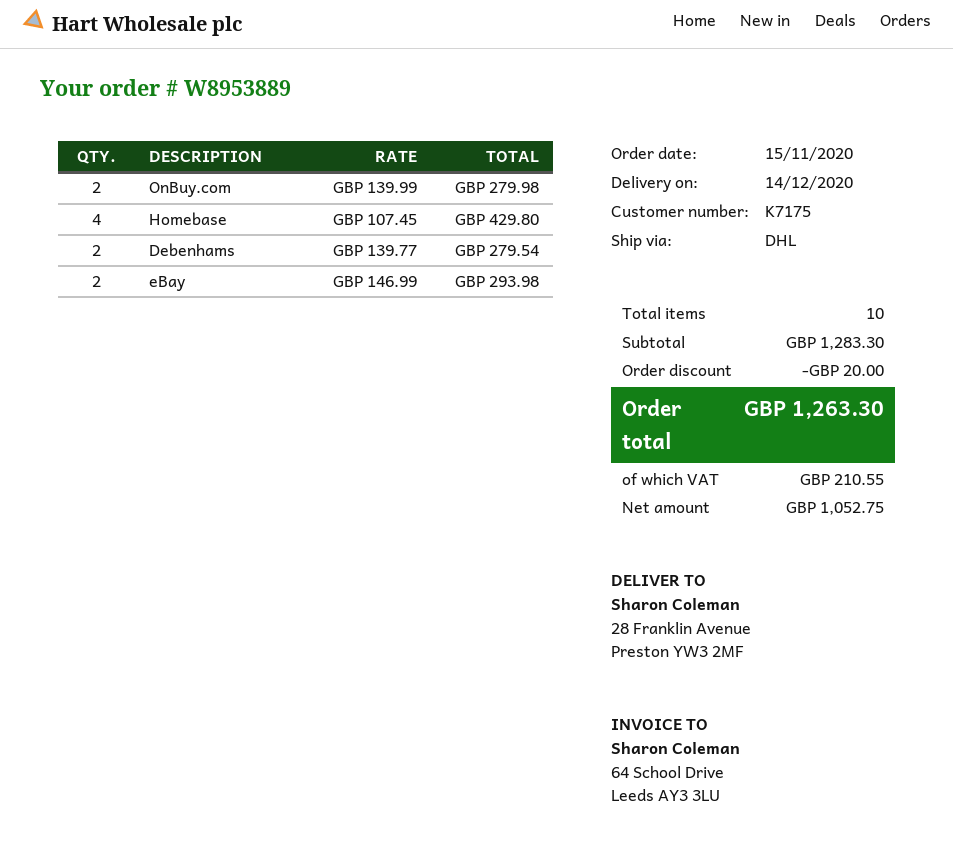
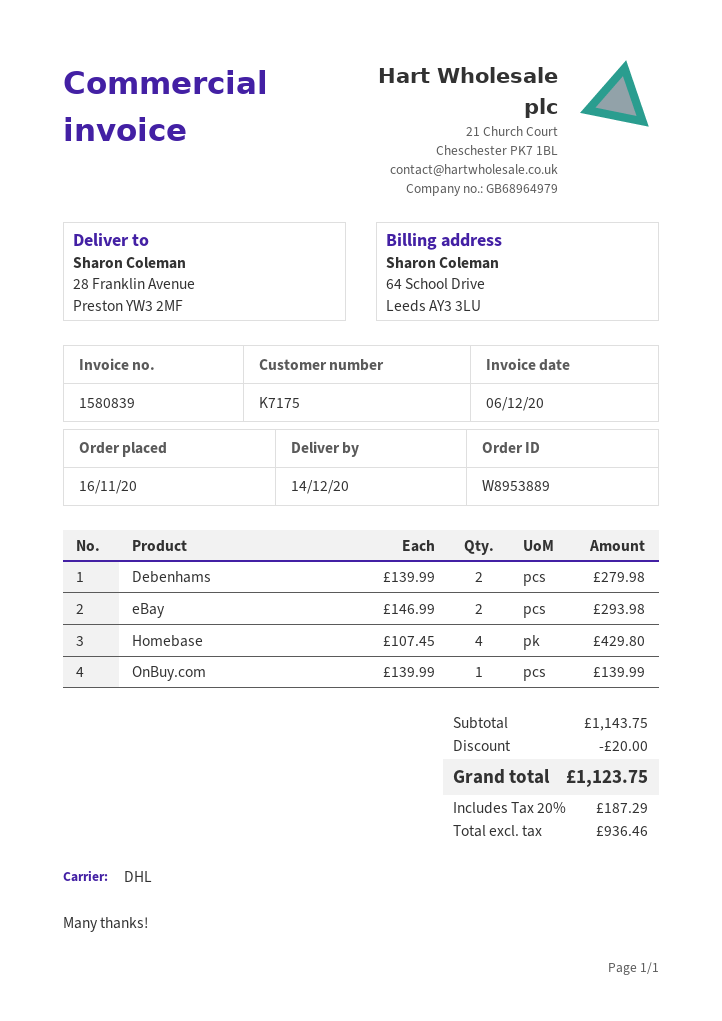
order date: 2020-11-15 -> 2020-11-16
OnBuy.com: 2 x 139.99 = 279.98 -> 1 x 139.99 = 139.99
Debenhams: 2 x 139.77 = 279.54 -> 2 x 139.99 = 279.98
subtotal: 1283.30 -> 1143.75
net: 1052.75 -> 936.46
tax: 210.55 -> 187.29
total: 1263.30 -> 1123.75

